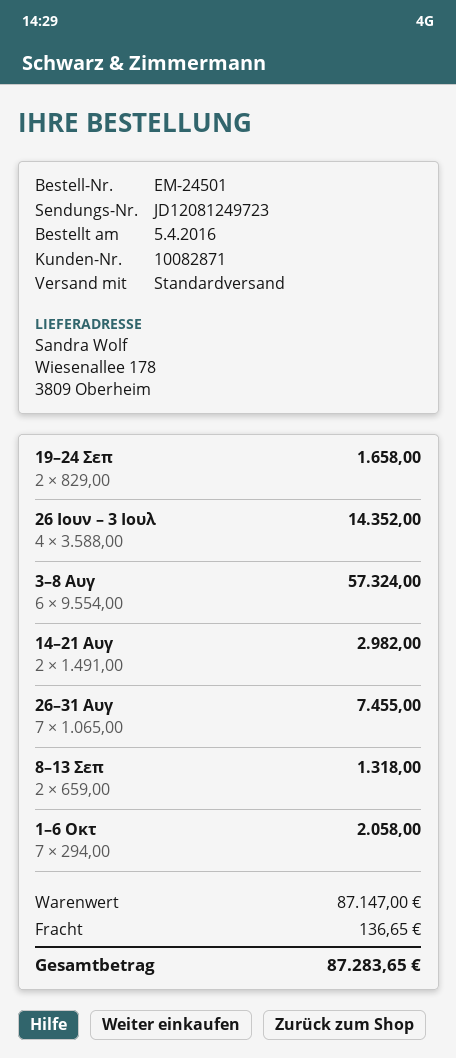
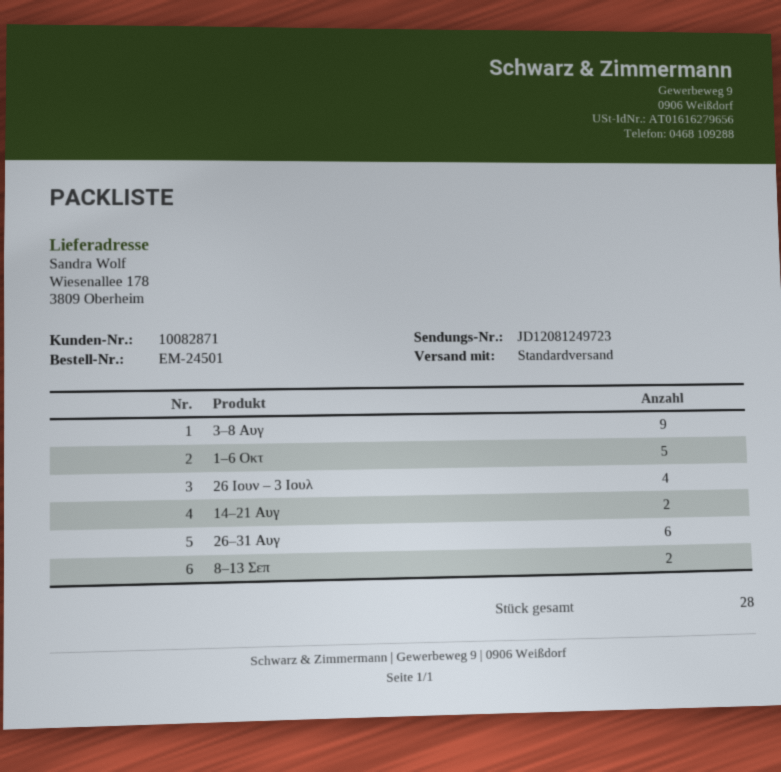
19–24 Σεπ: 2 -> none
3–8 Αυγ: 6 -> 9
26–31 Αυγ: 7 -> 6
1–6 Οκτ: 7 -> 5

